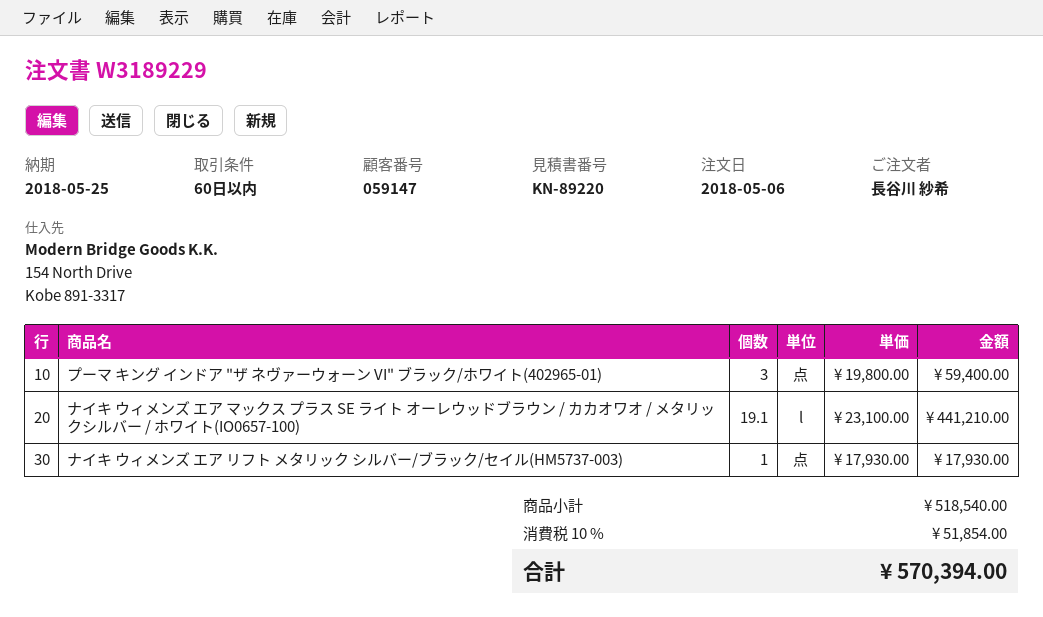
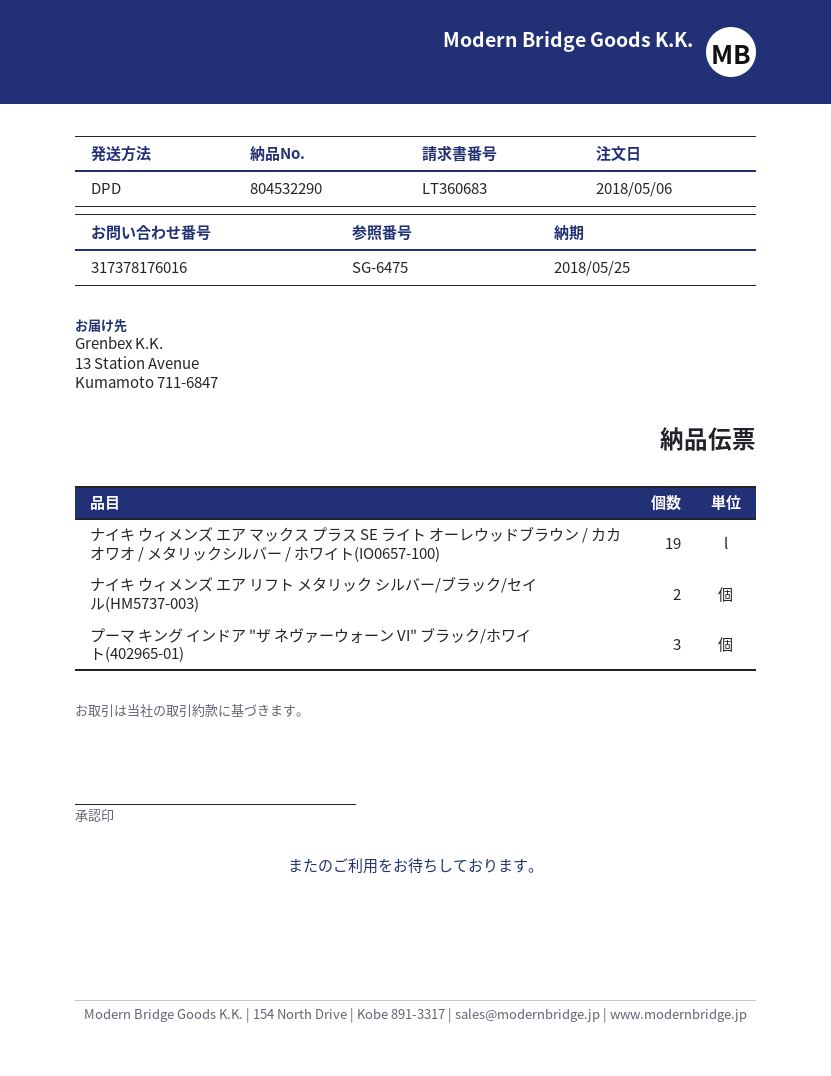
ナイキ ウィメンズ エア マックス プラス SE ライト オーレウッドブラウン / カカオワオ / メタリックシルバー / ホワイト(IO0657-100): 19.1 -> 19
ナイキ ウィメンズ エア リフト メタリック シルバー/ブラック/セイル(HM5737-003): 1 -> 2

